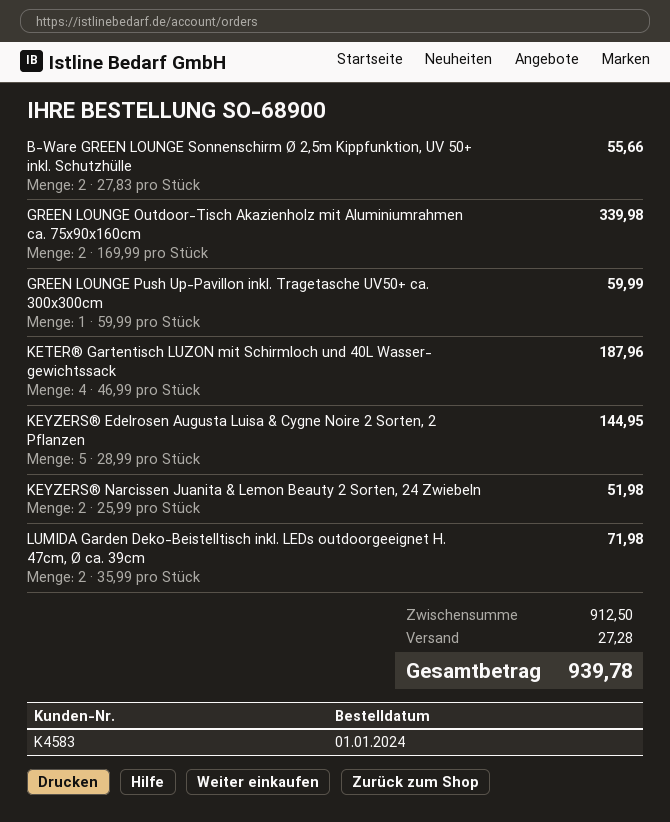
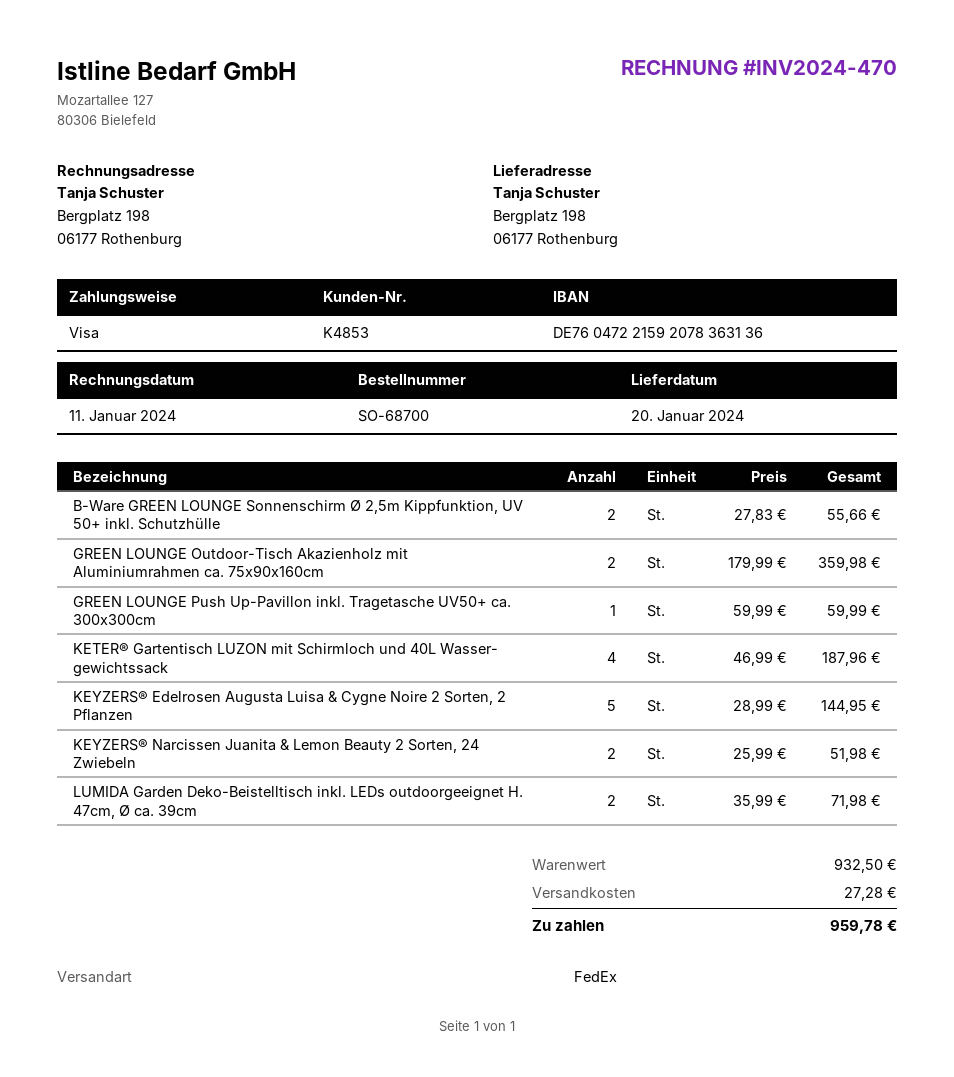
order number: SO-68900 -> SO-68700
customer number: K4583 -> K4853
GREEN LOUNGE Outdoor-Tisch Akazienholz mit Aluminiumrahmen ca. 75x90x160cm: 2 x 169.99 = 339.98 -> 2 x 179.99 = 359.98
subtotal: 912.50 -> 932.50
total: 939.78 -> 959.78

